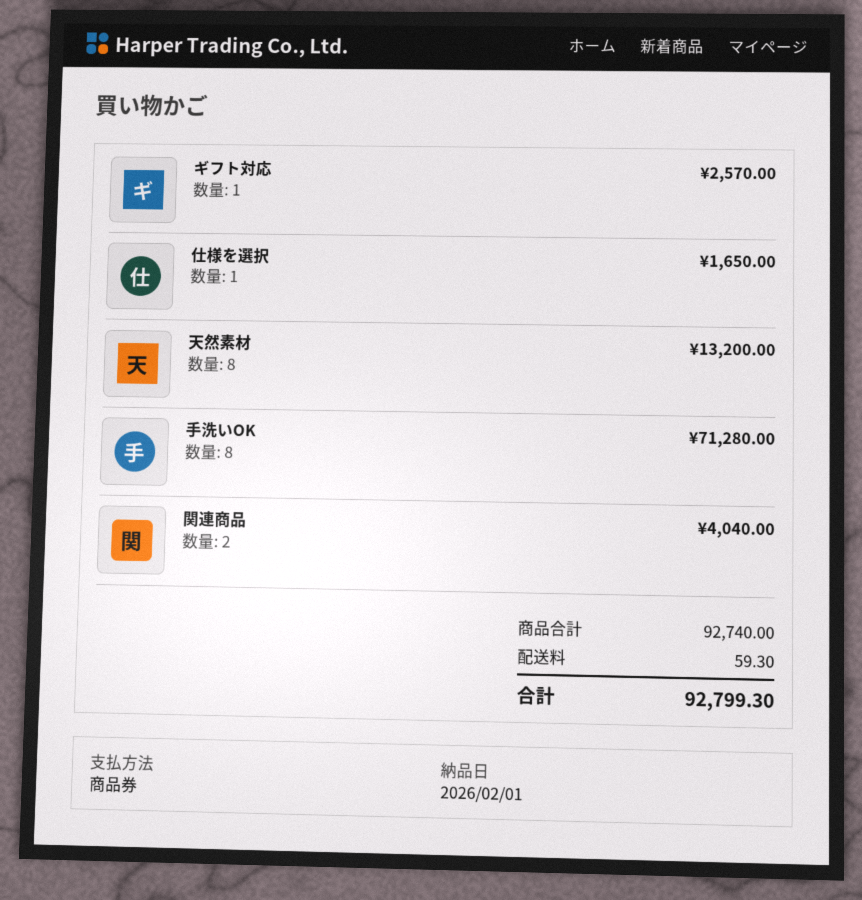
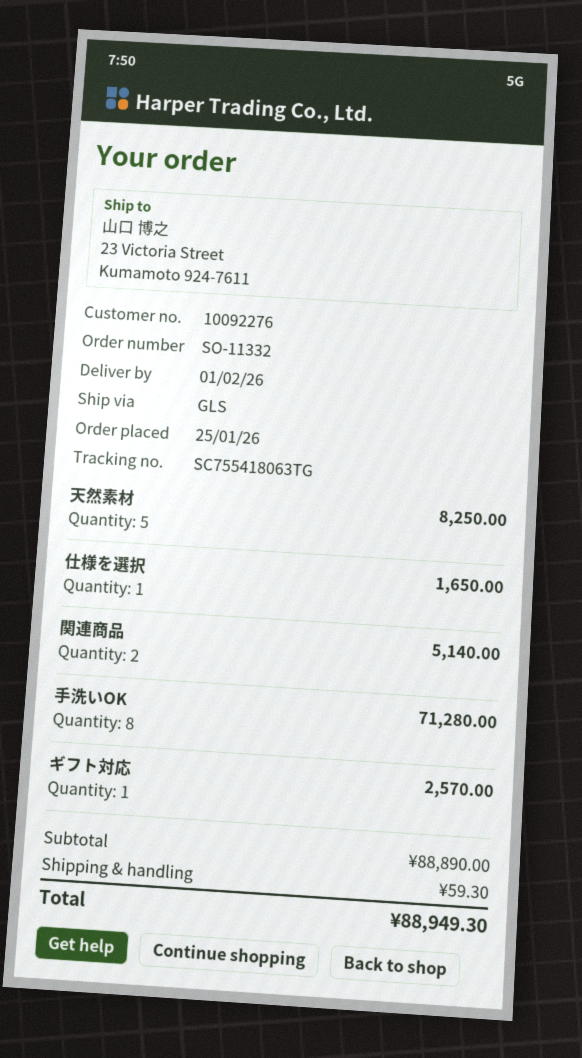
天然素材: 8 for 13200.00 -> 5 for 8250.00
関連商品: 2 for 4040.00 -> 2 for 5140.00
subtotal: 92740.00 -> 88890.00
total: 92799.30 -> 88949.30

